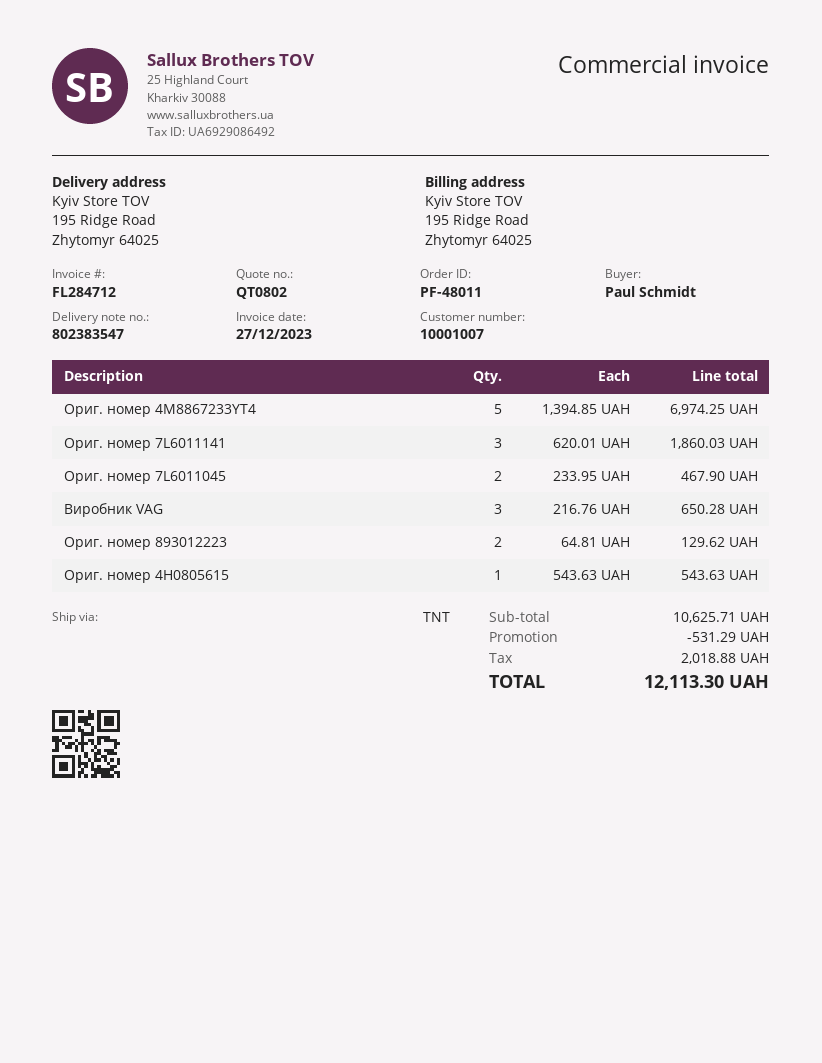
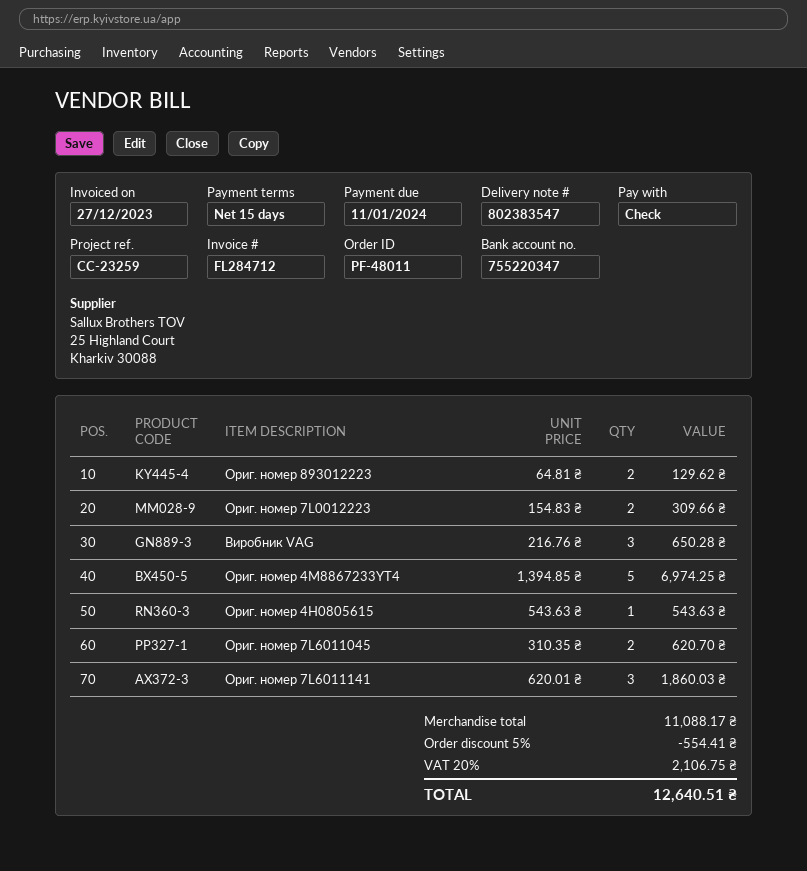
Ориг. номер 7L6011045: 2 x 233.95 = 467.90 -> 2 x 310.35 = 620.70
Ориг. номер 7L0012223: none -> 2 x 154.83 = 309.66
subtotal: 10625.71 -> 11088.17
discount: 531.29 -> 554.41
tax: 2018.88 -> 2106.75
total: 12113.30 -> 12640.51

